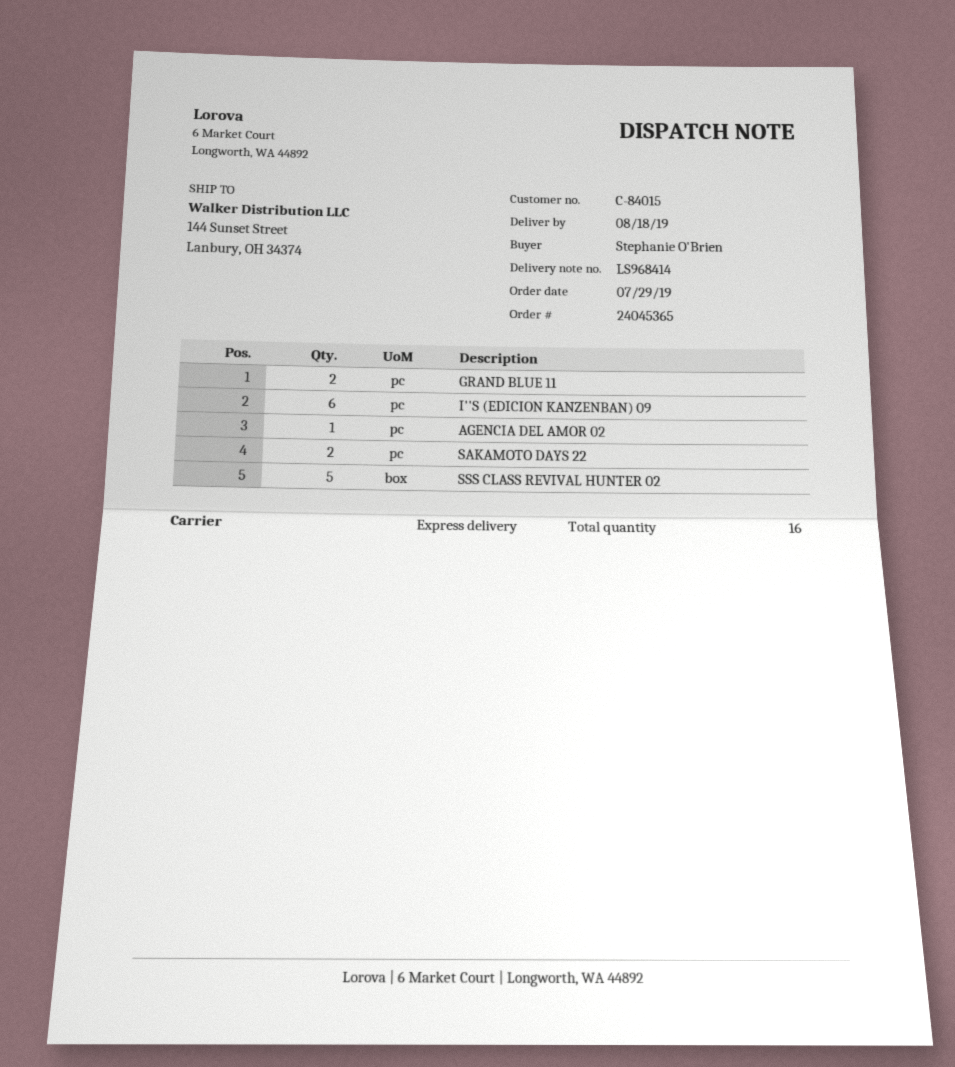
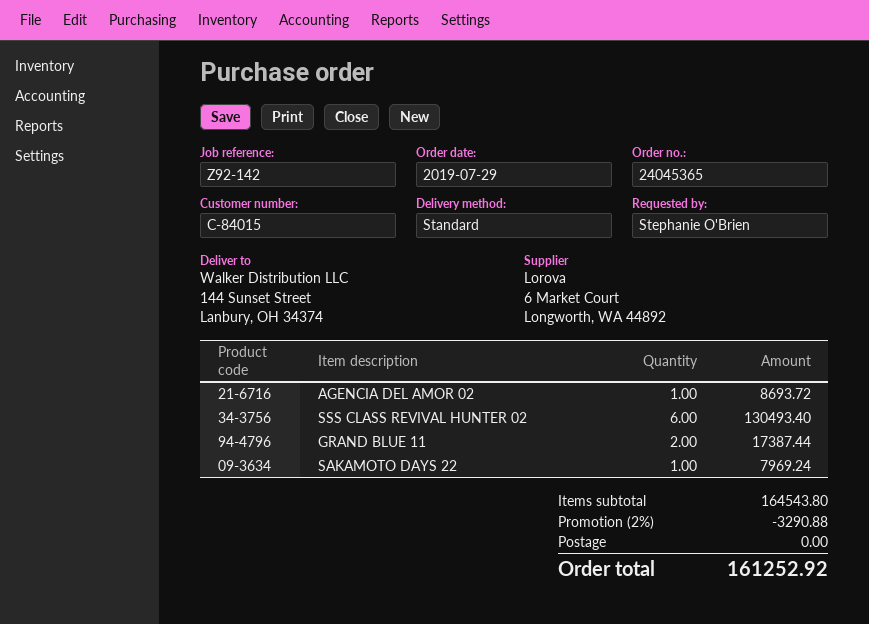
shipping method: express -> standard
I''S (EDICION KANZENBAN) 09: 6 -> none
SAKAMOTO DAYS 22: 2 -> 1
SSS CLASS REVIVAL HUNTER 02: 5 -> 6

